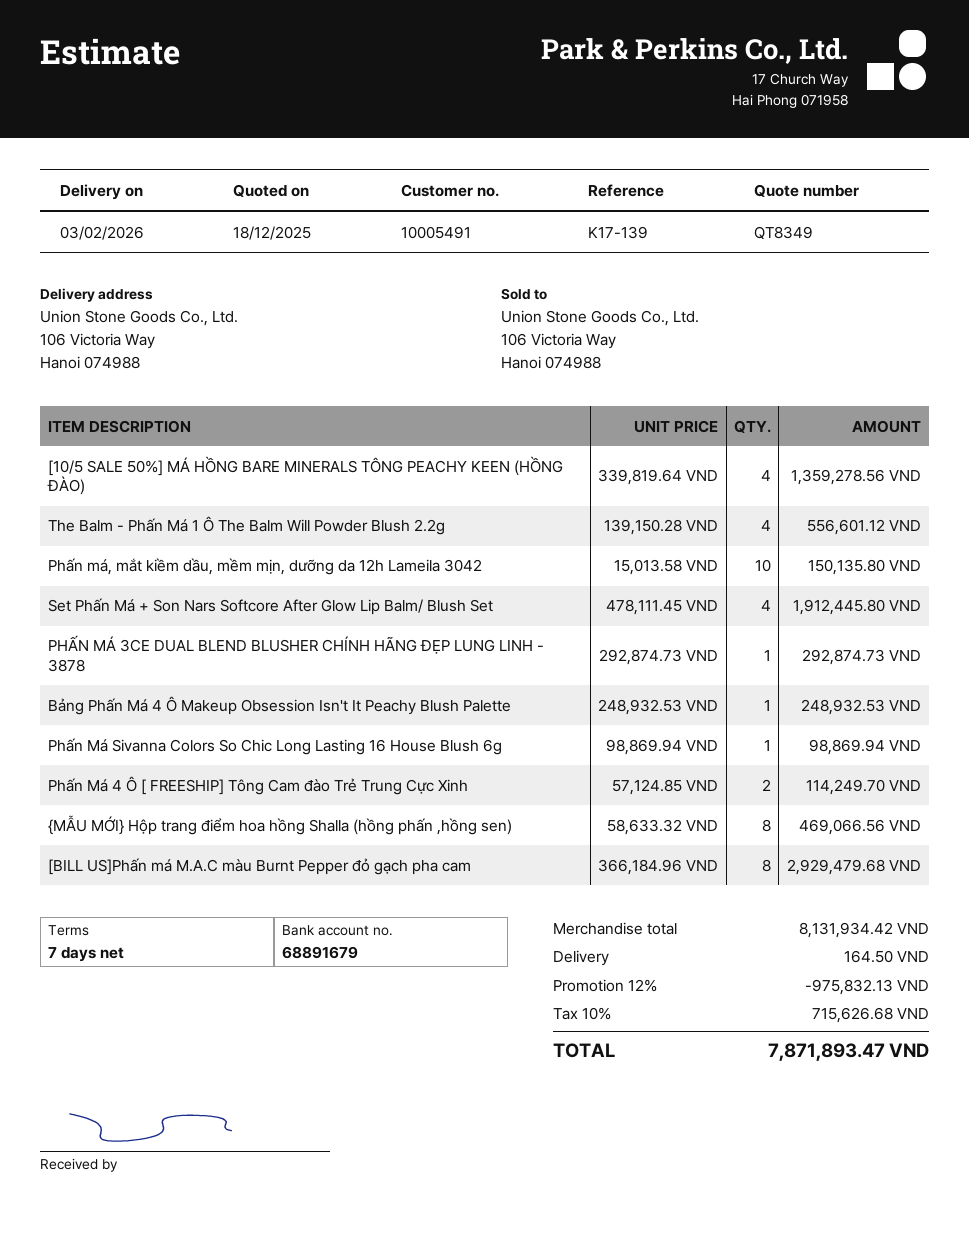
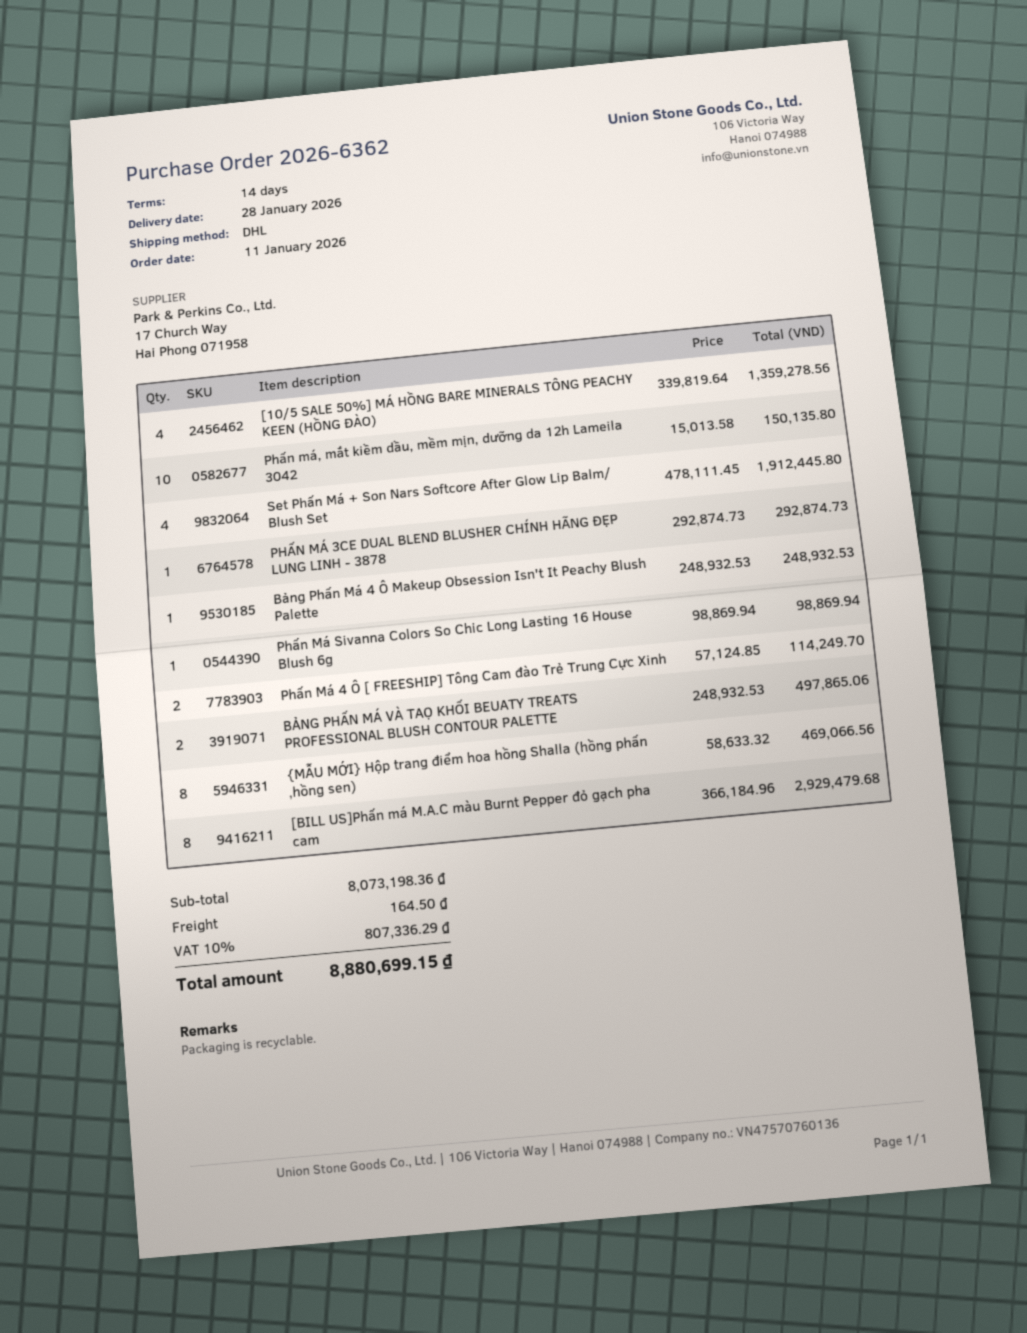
delivery date: 2026-02-03 -> 2026-01-28
payment terms: 7 days -> 14 days
The Balm - Phấn Má 1 Ô The Balm Will Powder Blush 2.2g: 4 x 139150.28 = 556601.12 -> none
BẢNG PHẤN MÁ VÀ TAỌ KHỐI BEUATY TREATS PROFESSIONAL BLUSH CONTOUR PALETTE: none -> 2 x 248932.53 = 497865.06
subtotal: 8131934.42 -> 8073198.36
discount: 12% = 975832.13 -> none
tax: 10% = 715626.68 -> 10% = 807336.29
total: 7871893.47 -> 8880699.15

